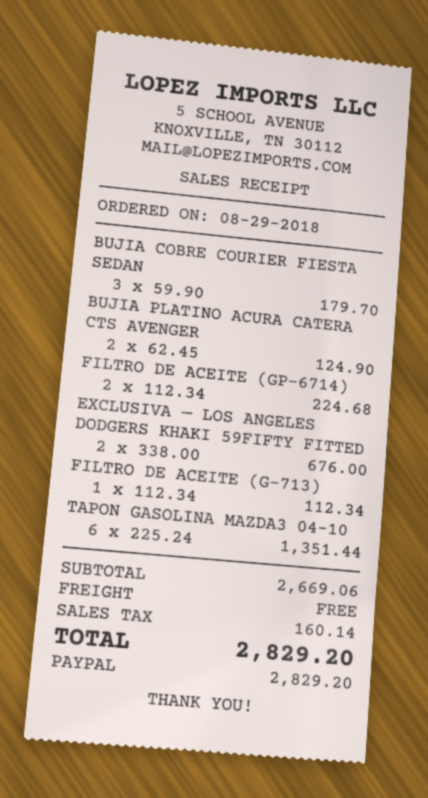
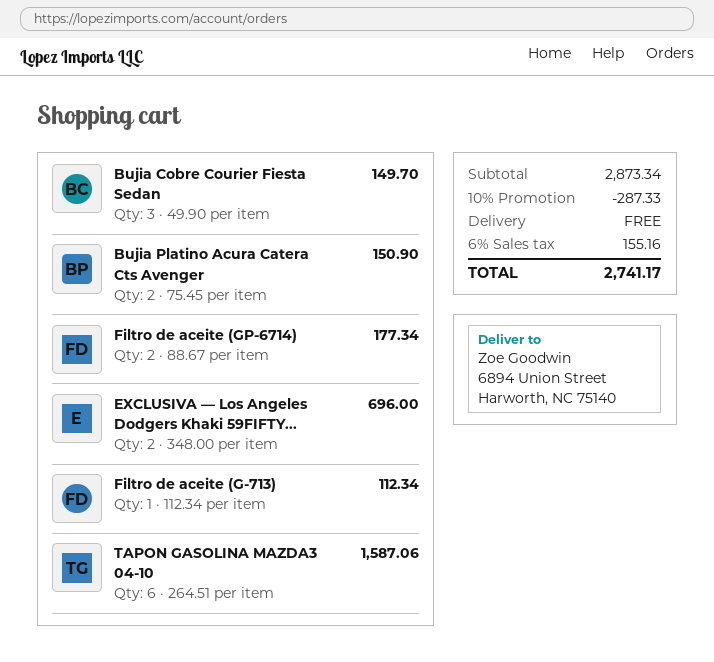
BUJIA COBRE COURIER FIESTA SEDAN: 3 x 59.90 = 179.70 -> 3 x 49.90 = 149.70
BUJIA PLATINO ACURA CATERA CTS AVENGER: 2 x 62.45 = 124.90 -> 2 x 75.45 = 150.90
FILTRO DE ACEITE (GP-6714): 2 x 112.34 = 224.68 -> 2 x 88.67 = 177.34
EXCLUSIVA — LOS ANGELES DODGERS KHAKI 59FIFTY FITTED: 2 x 338.00 = 676.00 -> 2 x 348.00 = 696.00
TAPON GASOLINA MAZDA3 04-10: 6 x 225.24 = 1351.44 -> 6 x 264.51 = 1587.06
subtotal: 2669.06 -> 2873.34
discount: none -> 10% = 287.33
tax: 160.14 -> 155.16
total: 2829.20 -> 2741.17

